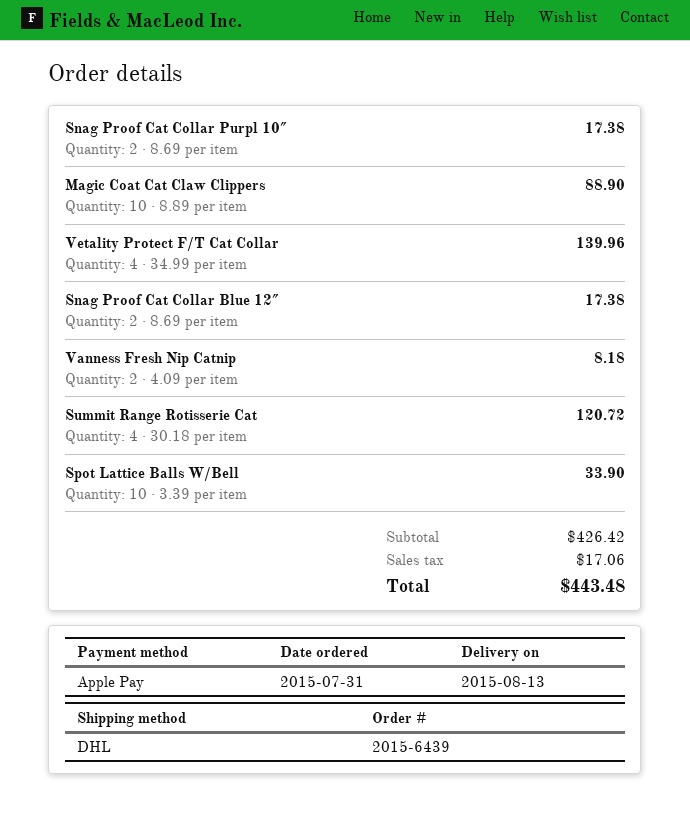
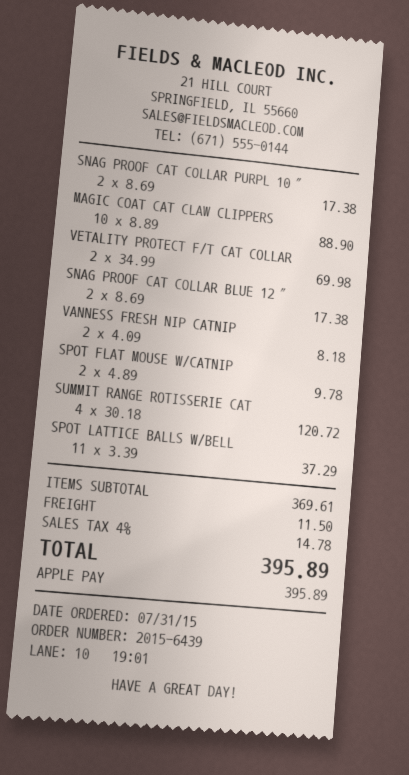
Vetality Protect F/T Cat Collar: 4 x 34.99 = 139.96 -> 2 x 34.99 = 69.98
Spot Lattice Balls W/Bell: 10 x 3.39 = 33.90 -> 11 x 3.39 = 37.29
SPOT FLAT MOUSE W/CATNIP: none -> 2 x 4.89 = 9.78
subtotal: 426.42 -> 369.61
shipping: none -> 11.50
tax: 17.06 -> 14.78
total: 443.48 -> 395.89

